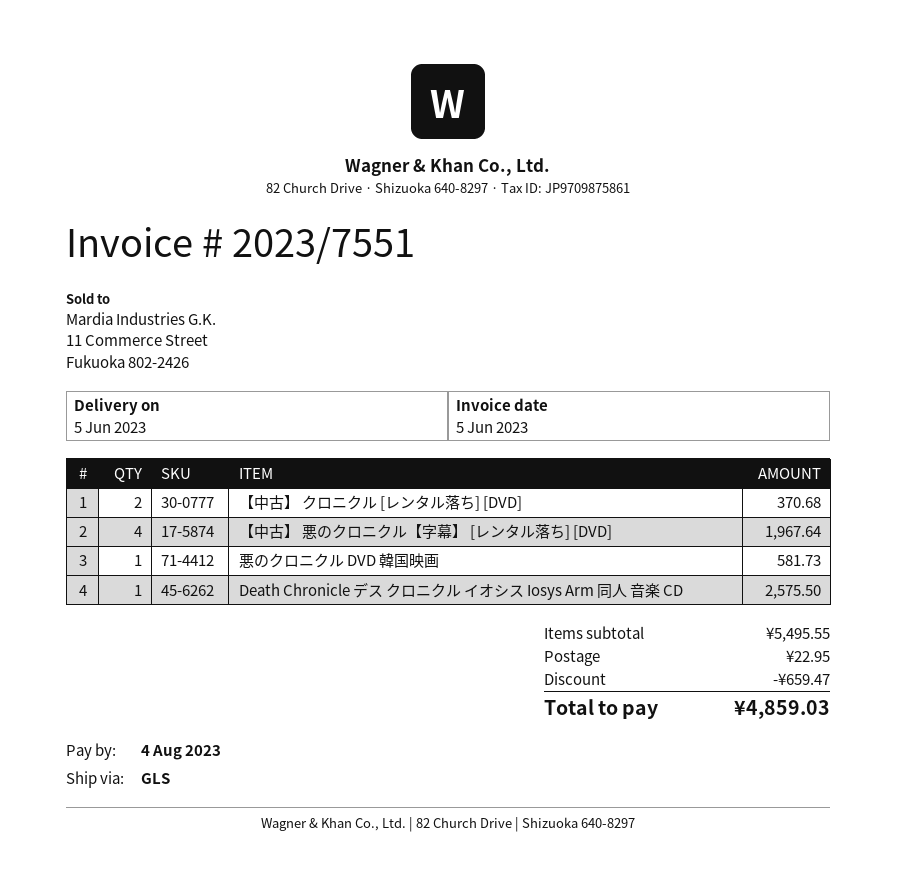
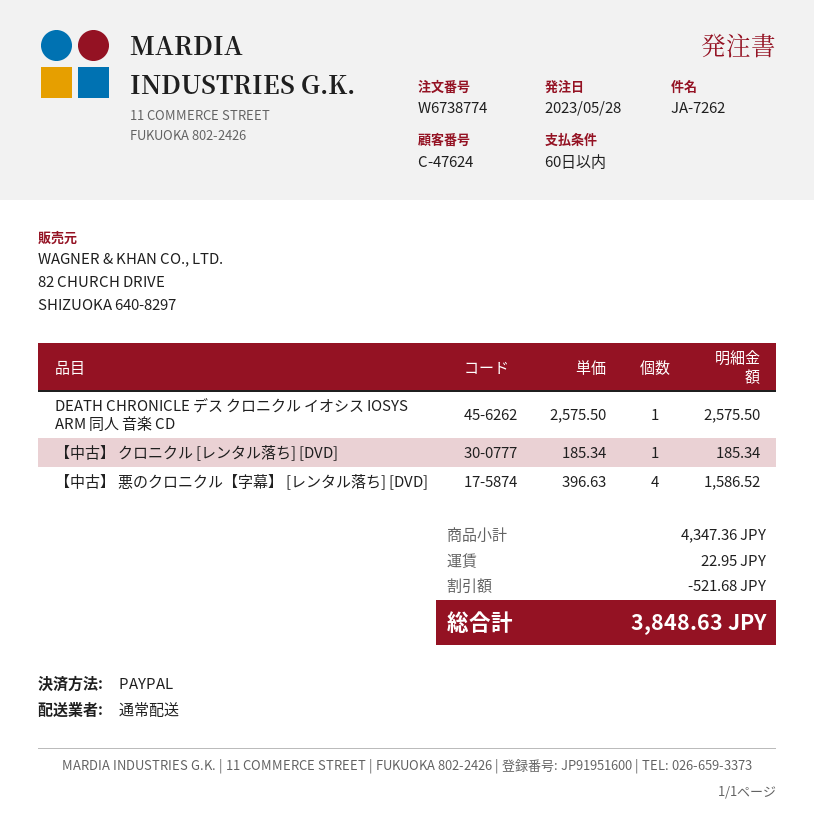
shipping method: GLS -> standard
【中古】 クロニクル [レンタル落ち] [DVD]: 2 for 370.68 -> 1 for 185.34
【中古】 悪のクロニクル【字幕】 [レンタル落ち] [DVD]: 4 for 1967.64 -> 4 for 1586.52
悪のクロニクル DVD 韓国映画: 1 for 581.73 -> none
subtotal: 5495.55 -> 4347.36
discount: 659.47 -> 521.68
total: 4859.03 -> 3848.63

